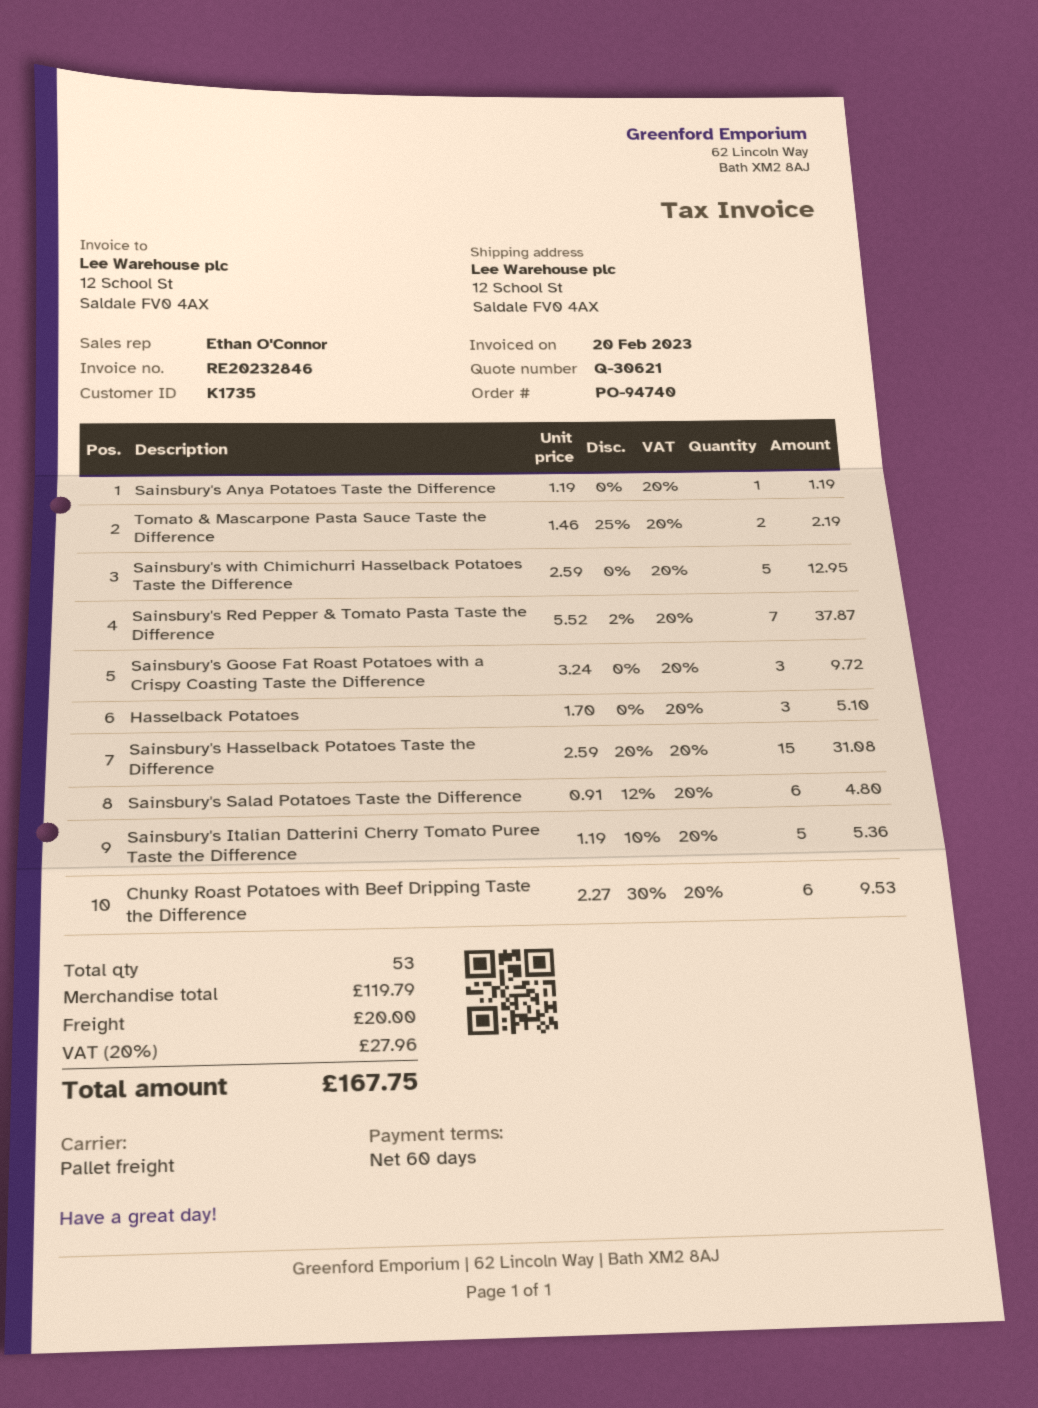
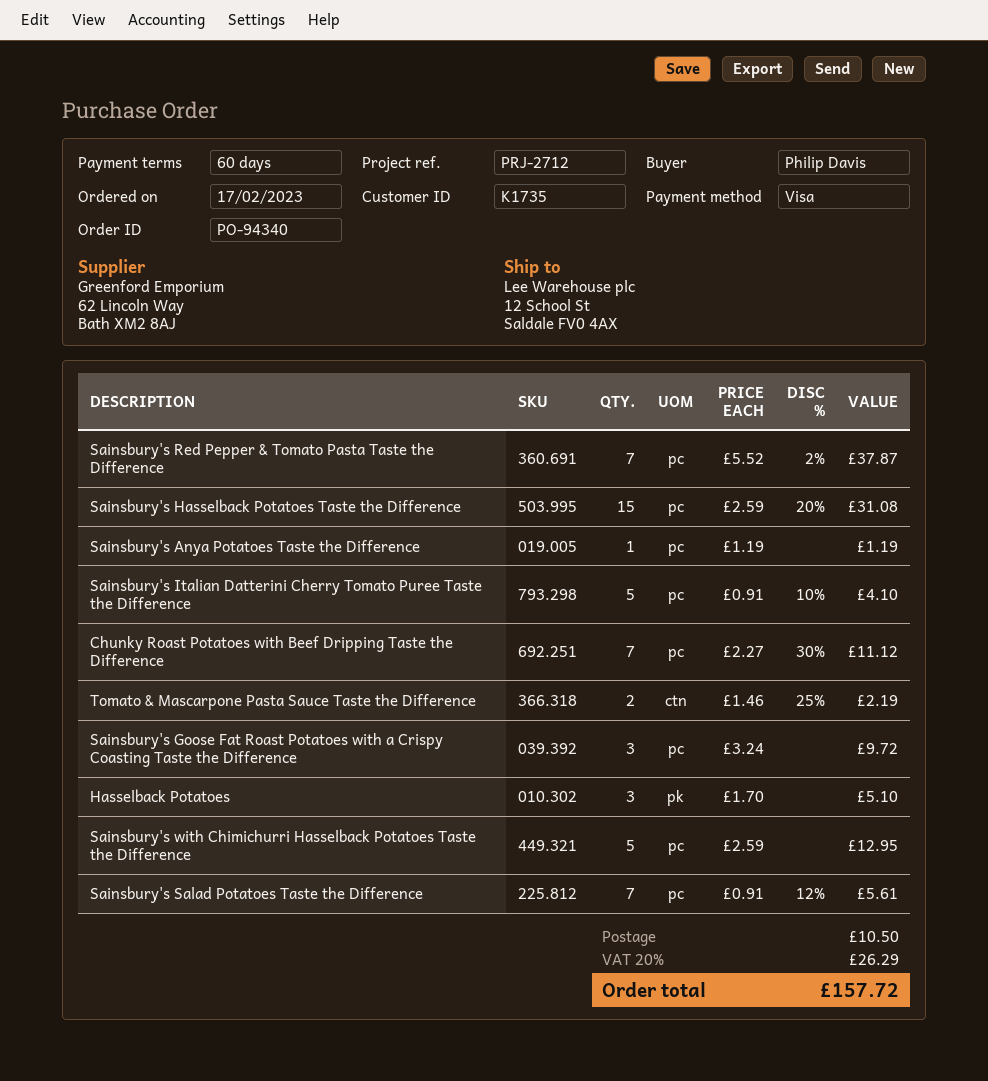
order number: PO-94740 -> PO-94340
Sainsbury's Salad Potatoes Taste the Difference: 6 x 0.91 - 12% = 4.80 -> 7 x 0.91 - 12% = 5.61
Sainsbury's Italian Datterini Cherry Tomato Puree Taste the Difference: 5 x 1.19 - 10% = 5.36 -> 5 x 0.91 - 10% = 4.10
Chunky Roast Potatoes with Beef Dripping Taste the Difference: 6 x 2.27 - 30% = 9.53 -> 7 x 2.27 - 30% = 11.12
shipping: 20.00 -> 10.50
tax: 20% = 27.96 -> 20% = 26.29
total: 167.75 -> 157.72

